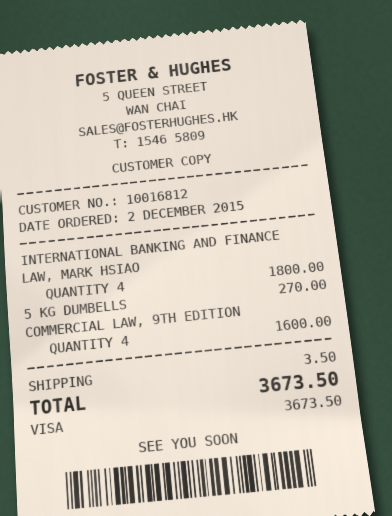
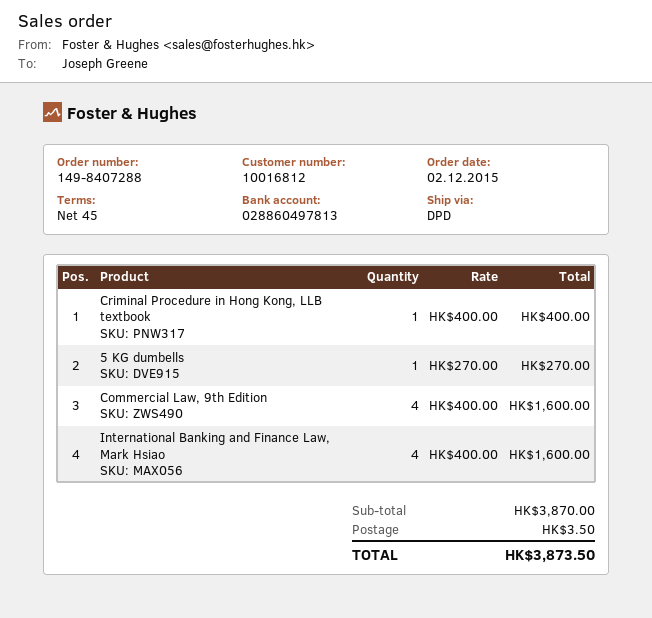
INTERNATIONAL BANKING AND FINANCE LAW, MARK HSIAO: 4 for 1800.00 -> 4 for 1600.00
Criminal Procedure in Hong Kong, LLB textbook: none -> 1 for 400.00
total: 3673.50 -> 3873.50

